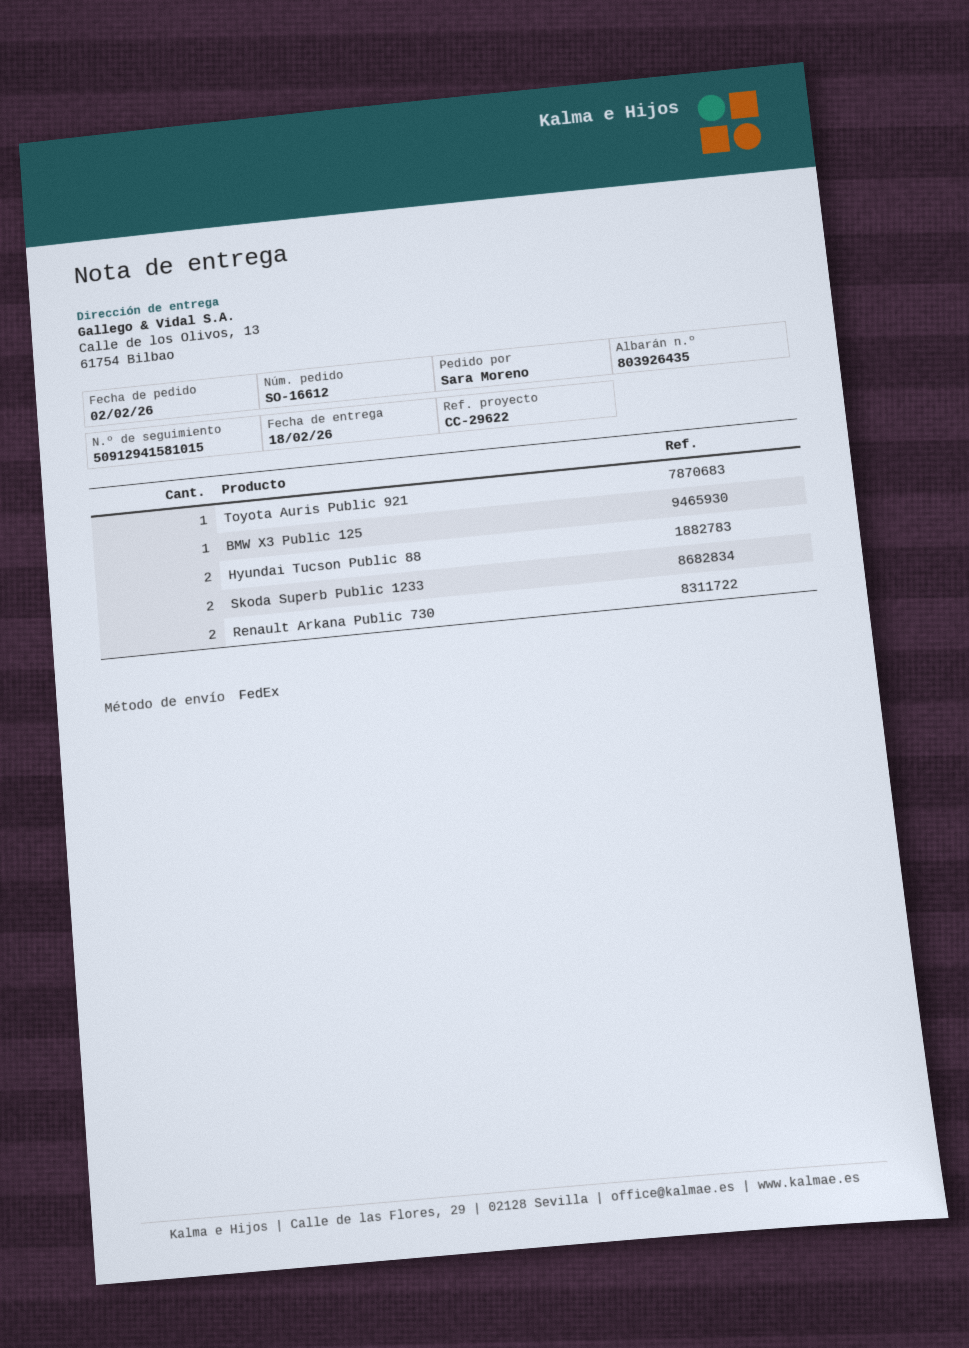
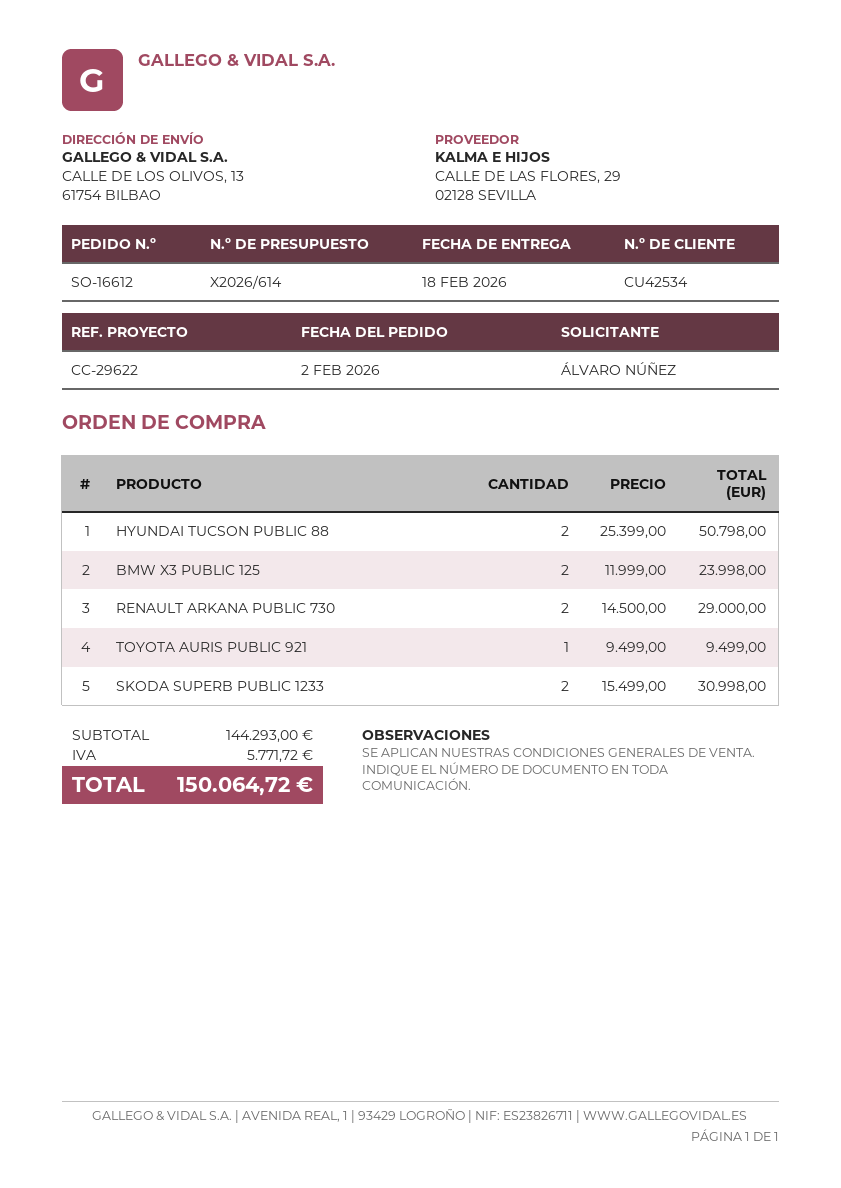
ordered by: Sara Moreno -> ÁLVARO NÚÑEZ
BMW X3 Public 125: 1 -> 2

